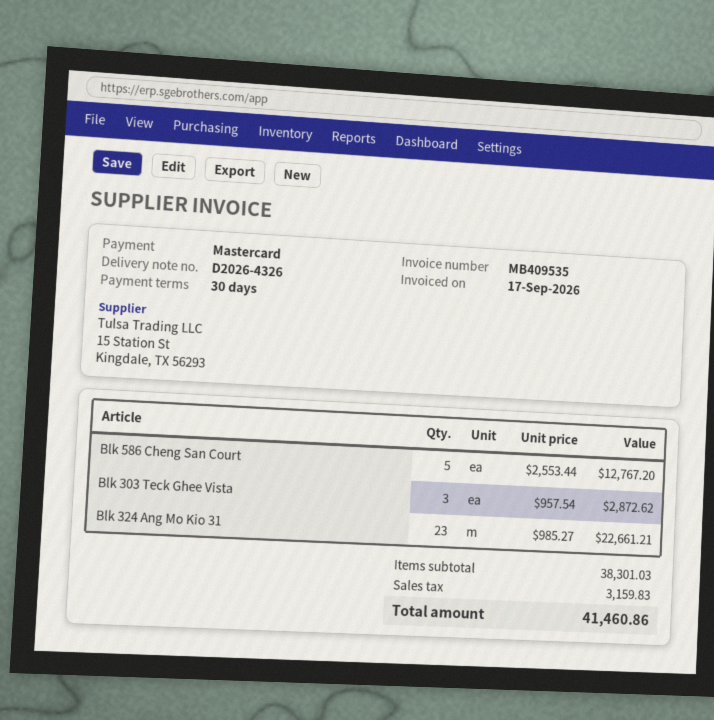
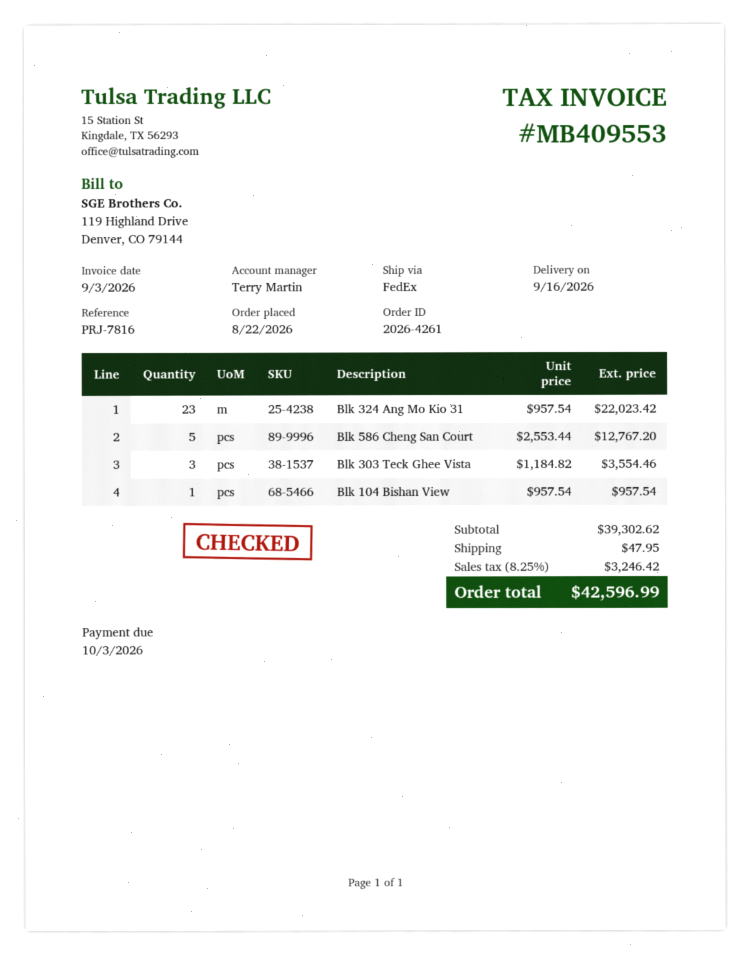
invoice number: MB409535 -> MB409553
invoice date: 2026-09-17 -> 2026-09-03
Blk 303 Teck Ghee Vista: 3 x 957.54 = 2872.62 -> 3 x 1184.82 = 3554.46
Blk 324 Ang Mo Kio 31: 23 x 985.27 = 22661.21 -> 23 x 957.54 = 22023.42
Blk 104 Bishan View: none -> 1 x 957.54 = 957.54
subtotal: 38301.03 -> 39302.62
shipping: none -> 47.95
tax: 3159.83 -> 3246.42
total: 41460.86 -> 42596.99

